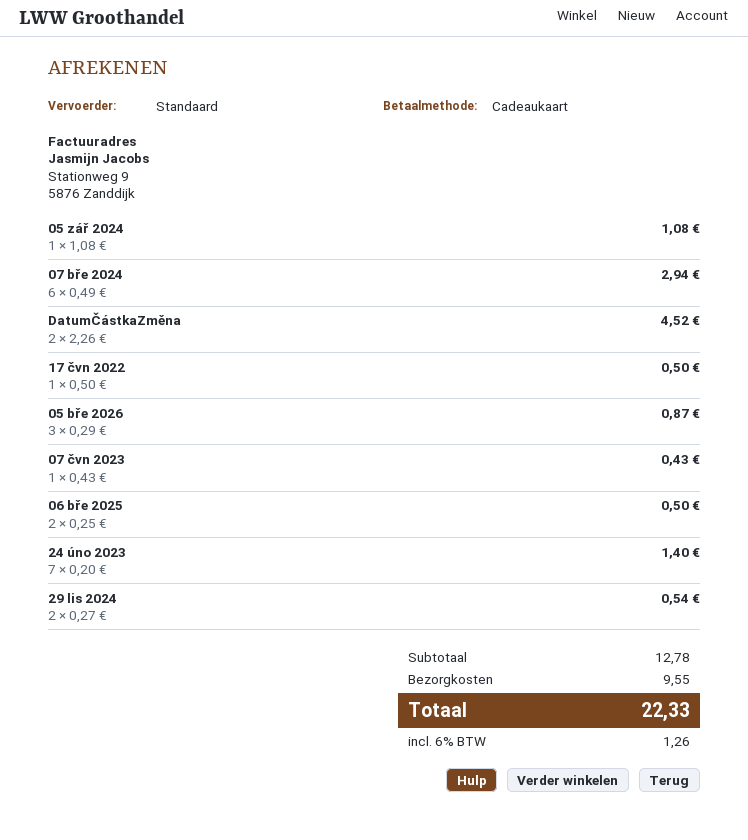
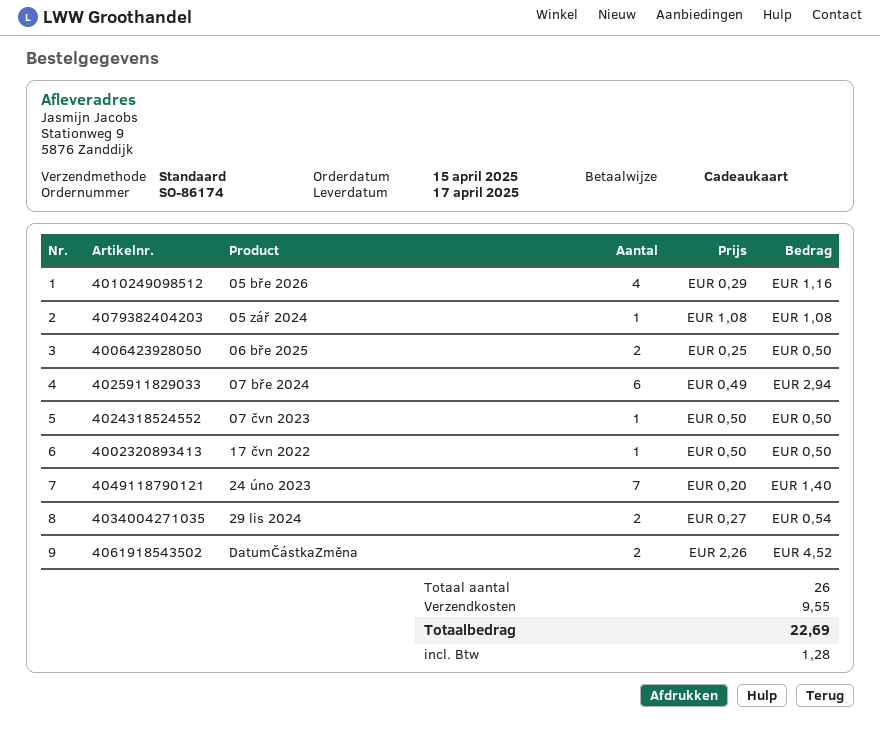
05 bře 2026: 3 x 0.29 = 0.87 -> 4 x 0.29 = 1.16
07 čvn 2023: 1 x 0.43 = 0.43 -> 1 x 0.50 = 0.50
tax: 1.26 -> 1.28
total: 22.33 -> 22.69

